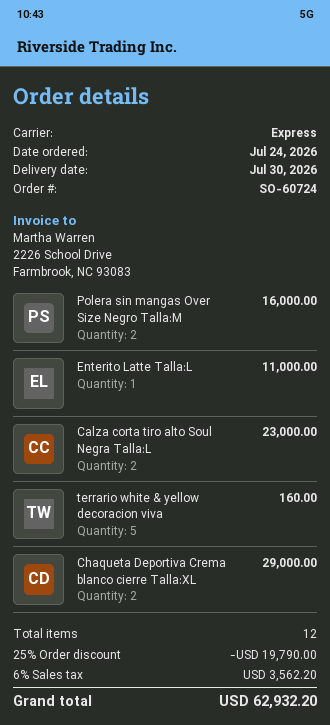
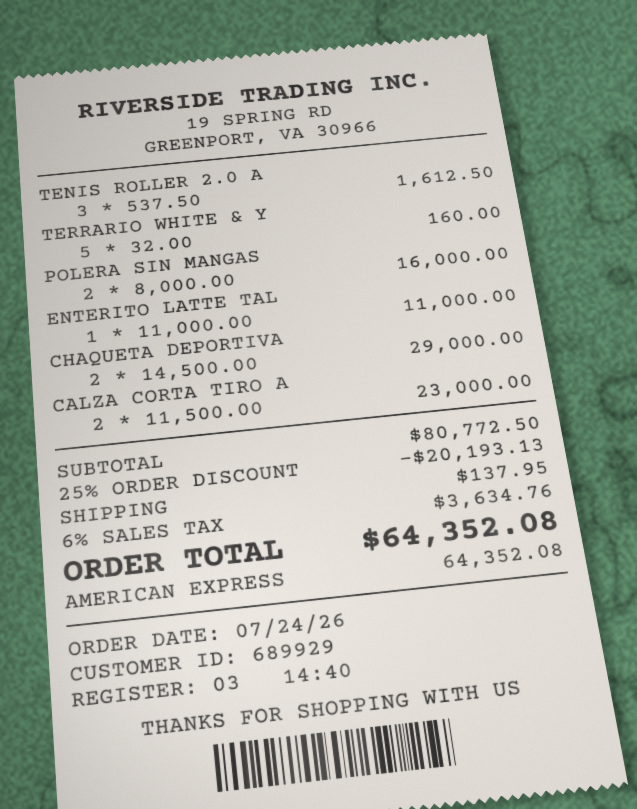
TENIS ROLLER 2.0 A: none -> 3 for 1612.50
discount: 25% = 19790.00 -> 25% = 20193.13
shipping: none -> 137.95
tax: 6% = 3562.20 -> 6% = 3634.76
total: 62932.20 -> 64352.08

